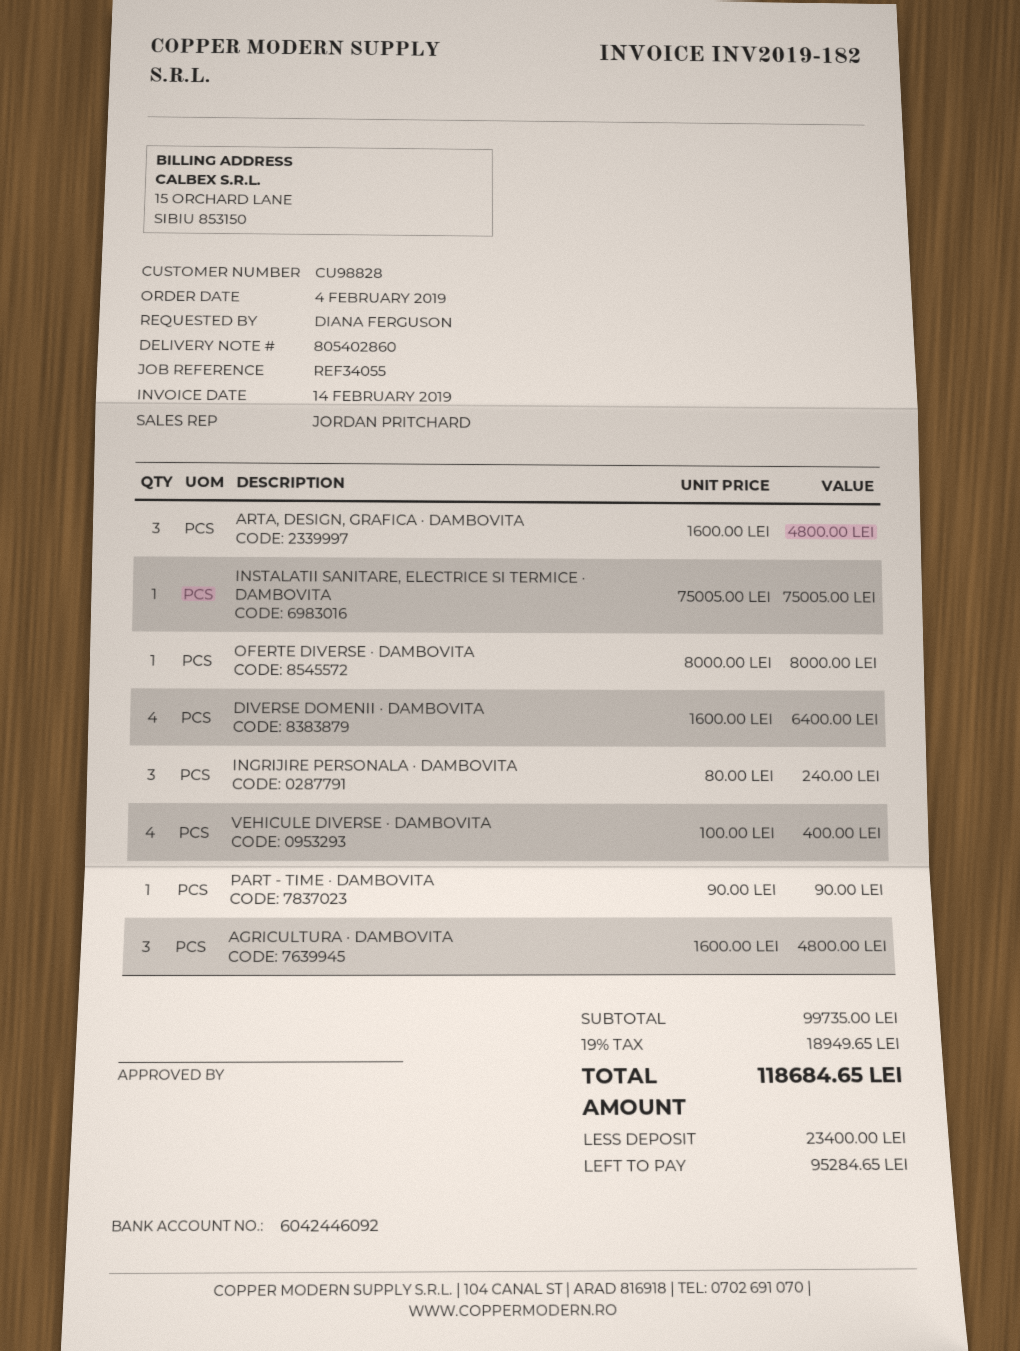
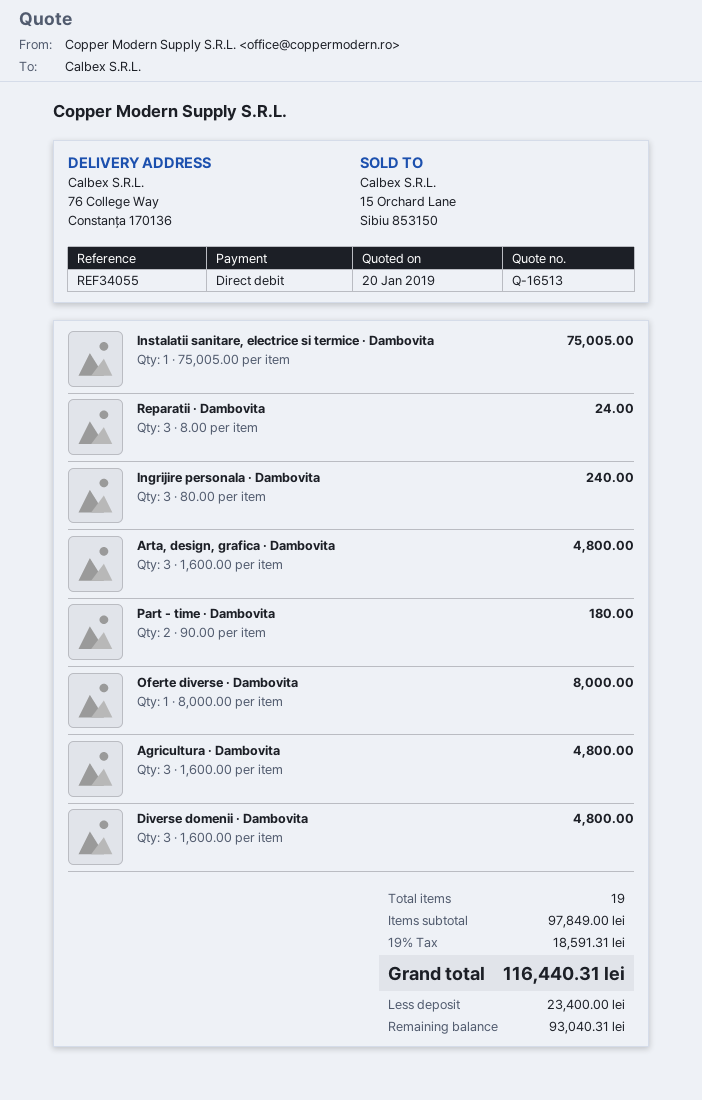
DIVERSE DOMENII · DAMBOVITA: 4 x 1600.00 = 6400.00 -> 3 x 1600.00 = 4800.00
VEHICULE DIVERSE · DAMBOVITA: 4 x 100.00 = 400.00 -> none
PART - TIME · DAMBOVITA: 1 x 90.00 = 90.00 -> 2 x 90.00 = 180.00
Reparatii · Dambovita: none -> 3 x 8.00 = 24.00
subtotal: 99735.00 -> 97849.00
tax: 19% = 18949.65 -> 19% = 18591.31
total: 118684.65 -> 116440.31
balance: 95284.65 -> 93040.31

